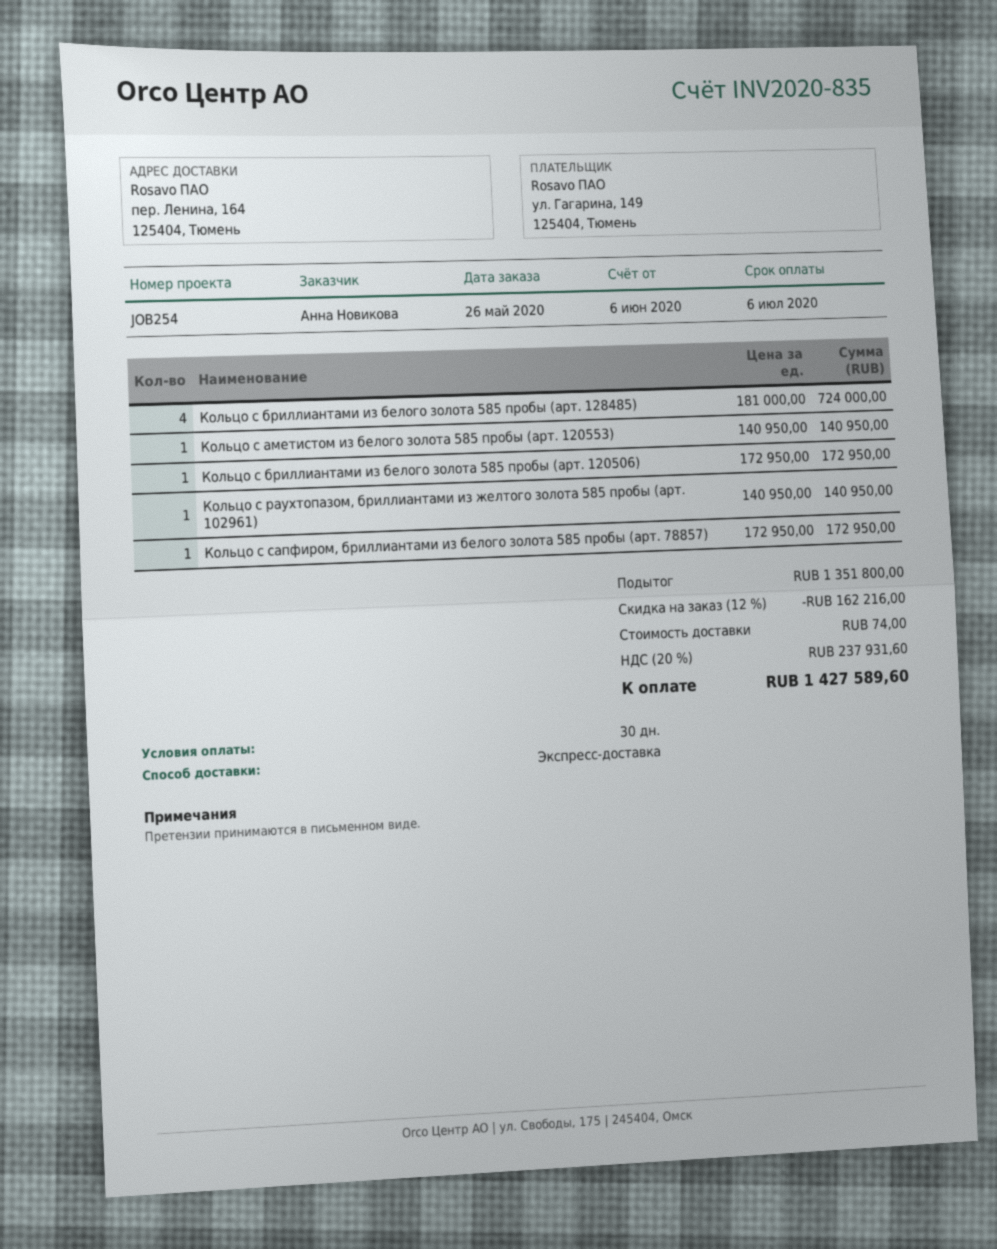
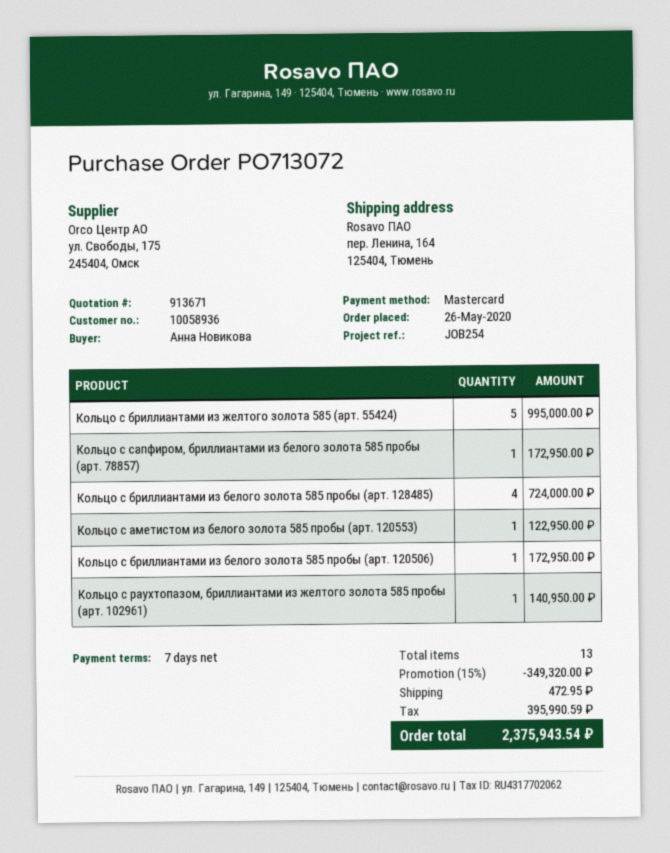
payment terms: 30 days -> 7 days
Кольцо с аметистом из белого золота 585 пробы (арт. 120553): 1 for 140950.00 -> 1 for 122950.00
Кольцо с бриллиантами из желтого золота 585 (арт. 55424): none -> 5 for 995000.00
discount: 12% = 162216.00 -> 15% = 349320.00
shipping: 74.00 -> 472.95
tax: 237931.60 -> 395990.59
total: 1427589.60 -> 2375943.54

